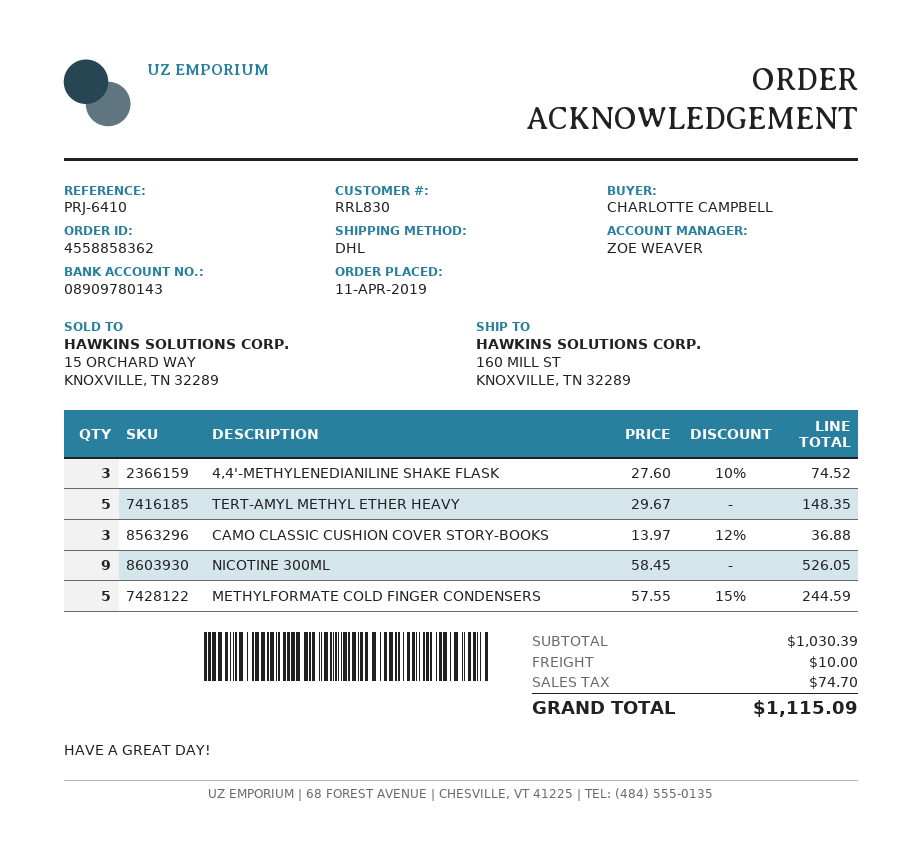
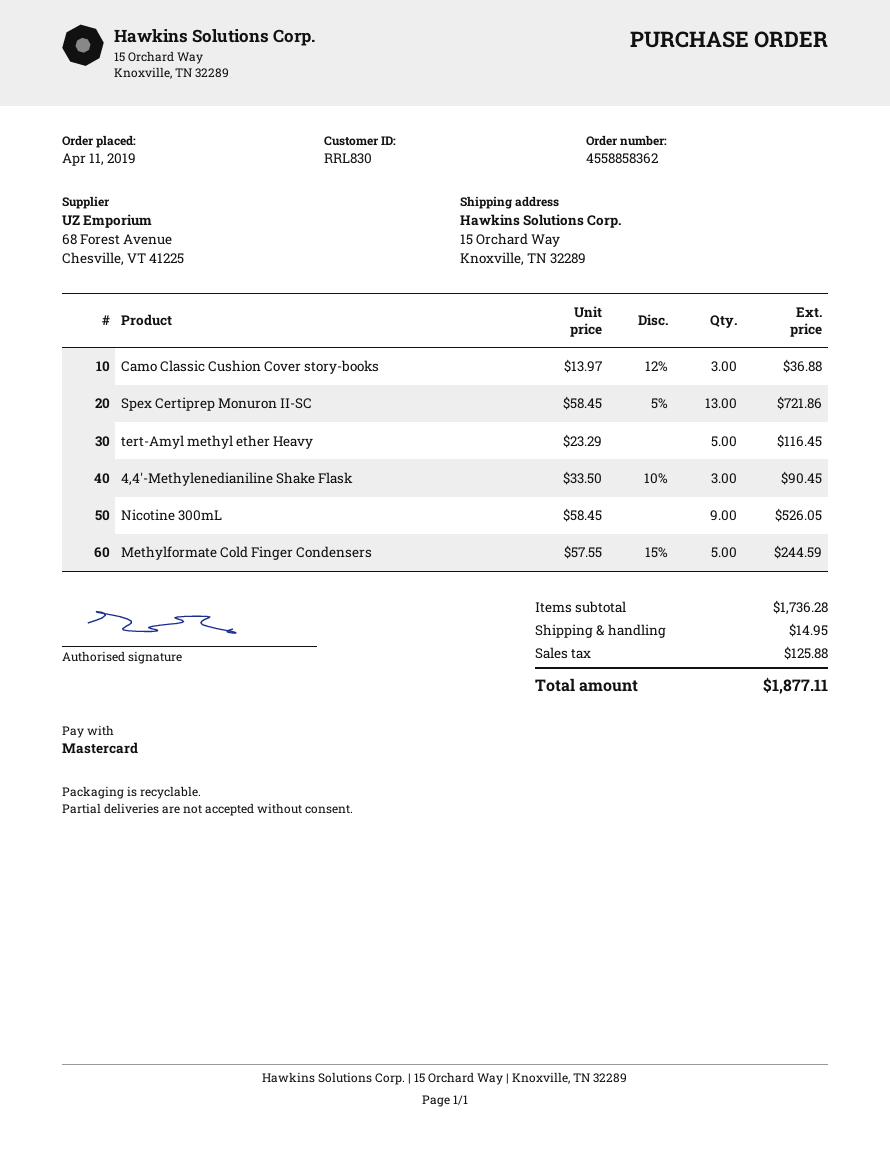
ship to: 160 MILL ST, KNOXVILLE, TN 32289 -> 15 Orchard Way, Knoxville, TN 32289
4,4'-METHYLENEDIANILINE SHAKE FLASK: 3 x 27.60 - 10% = 74.52 -> 3 x 33.50 - 10% = 90.45
TERT-AMYL METHYL ETHER HEAVY: 5 x 29.67 = 148.35 -> 5 x 23.29 = 116.45
Spex Certiprep Monuron II-SC: none -> 13 x 58.45 - 5% = 721.86
subtotal: 1030.39 -> 1736.28
shipping: 10.00 -> 14.95
tax: 74.70 -> 125.88
total: 1115.09 -> 1877.11

